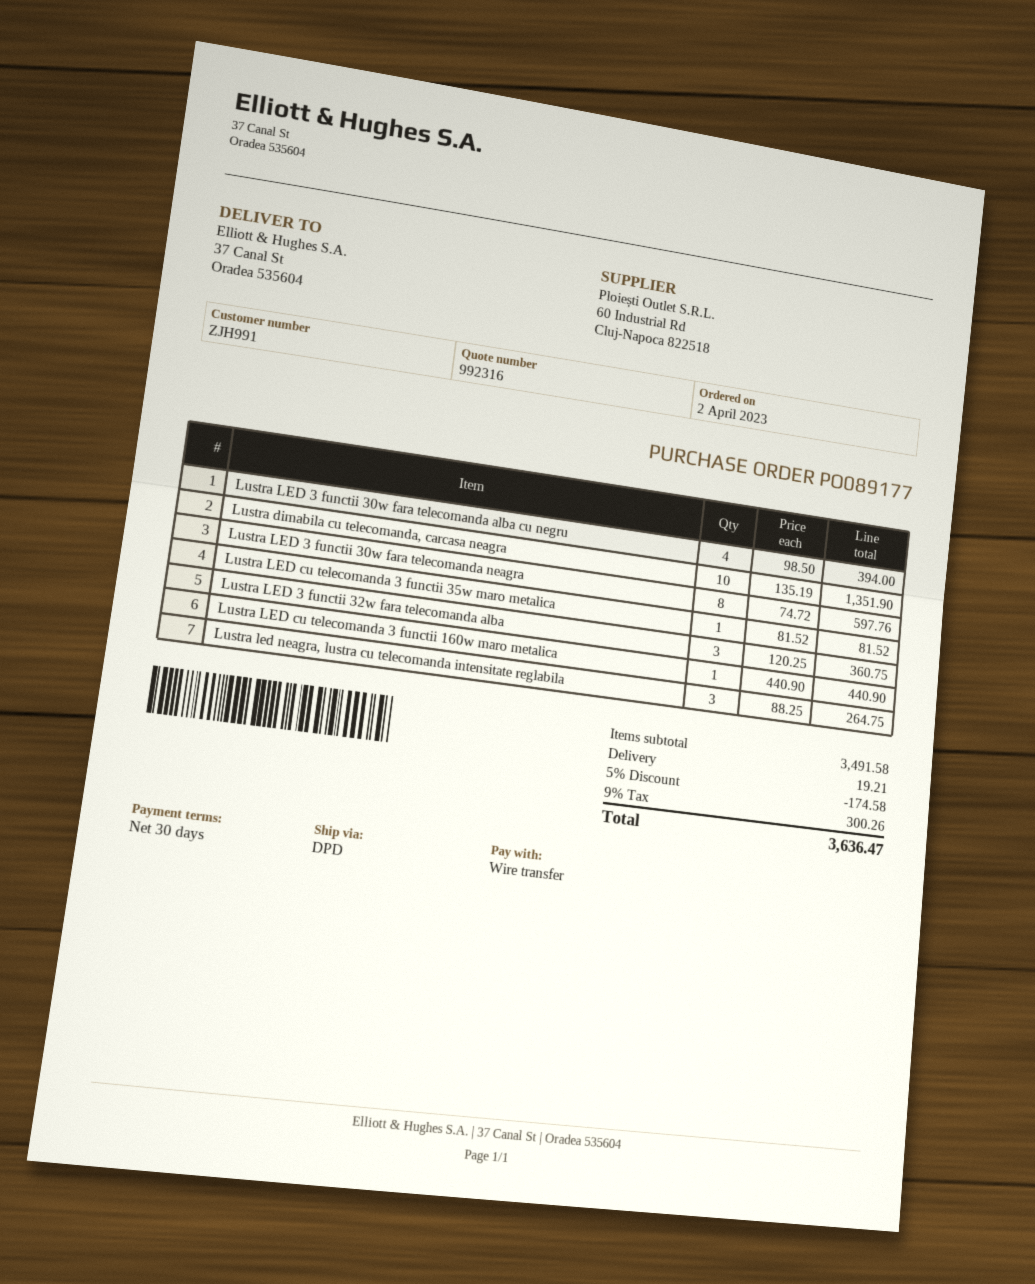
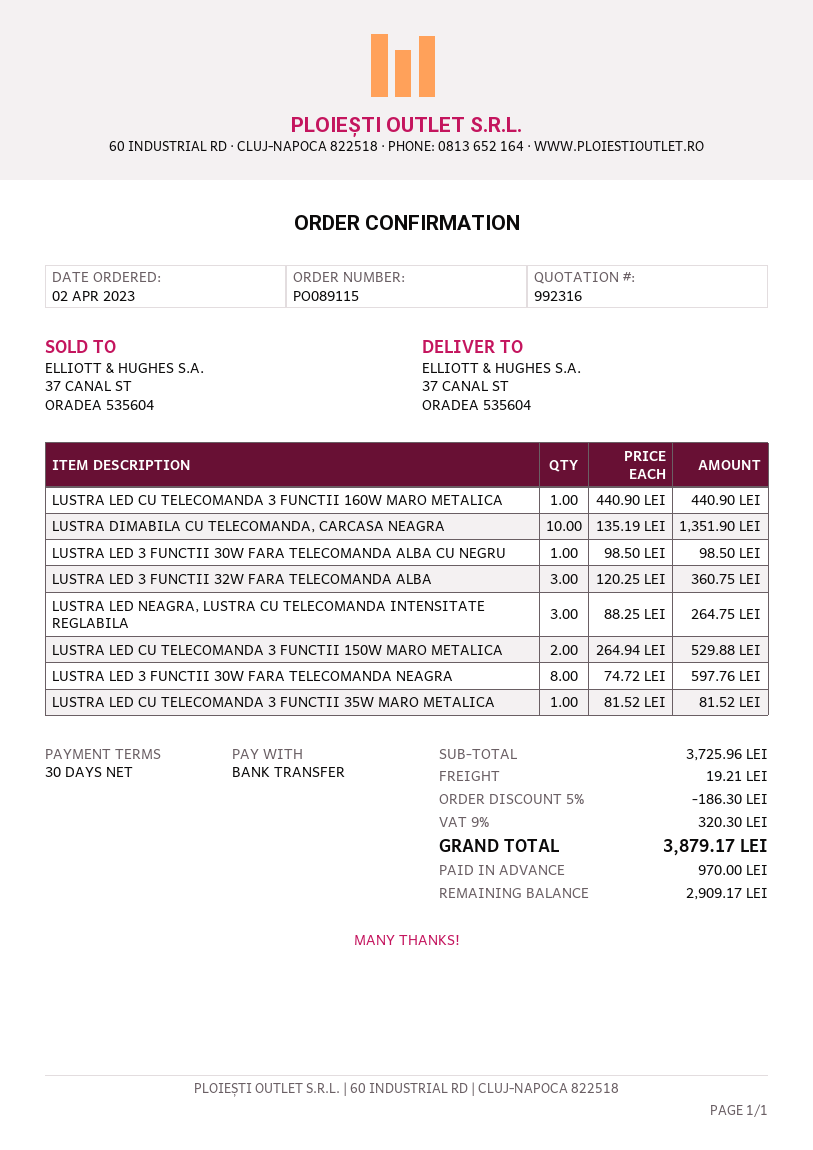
order number: PO089177 -> PO089115
Lustra LED 3 functii 30w fara telecomanda alba cu negru: 4 x 98.50 = 394.00 -> 1 x 98.50 = 98.50
LUSTRA LED CU TELECOMANDA 3 FUNCTII 150W MARO METALICA: none -> 2 x 264.94 = 529.88
subtotal: 3491.58 -> 3725.96
discount: 5% = 174.58 -> 5% = 186.30
tax: 9% = 300.26 -> 9% = 320.30
total: 3636.47 -> 3879.17

